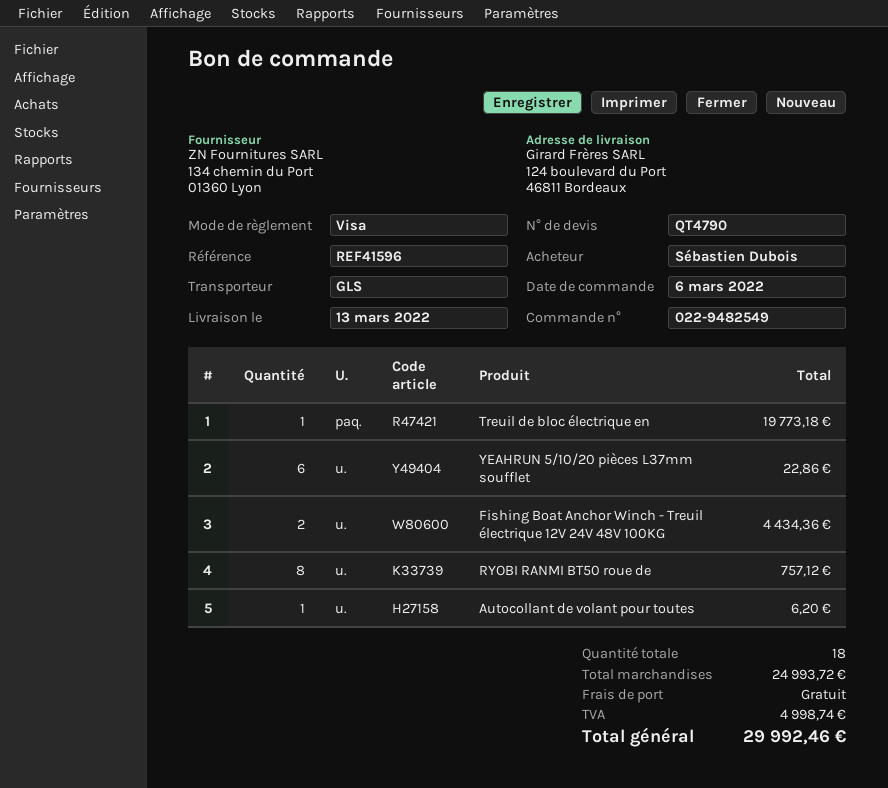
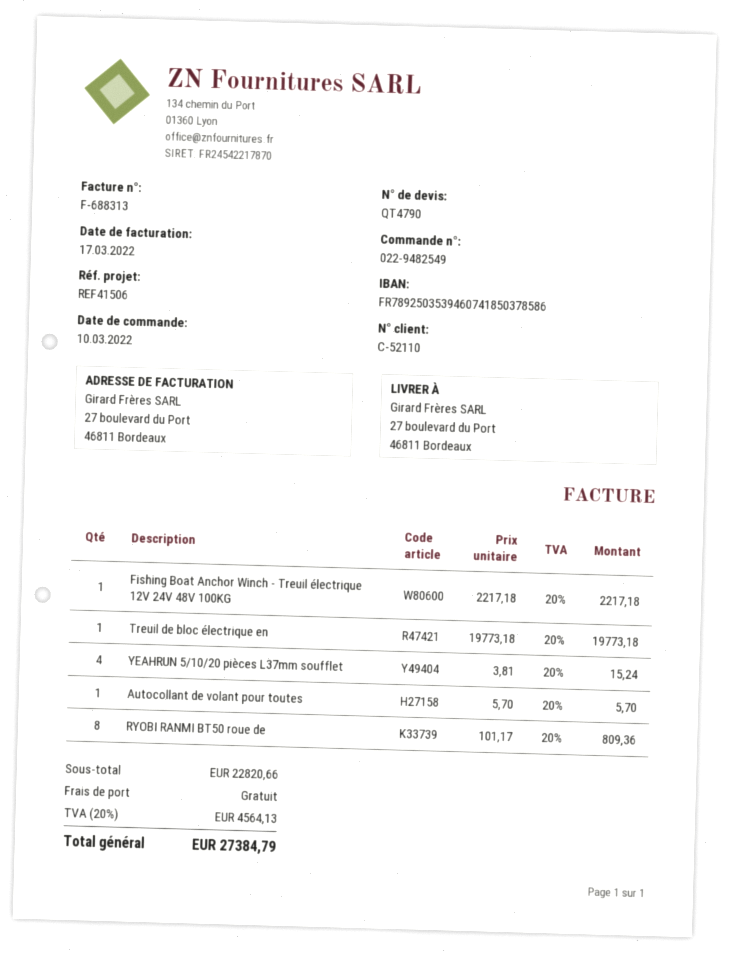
order date: 2022-03-06 -> 2022-03-10
reference: REF41596 -> REF41506
ship to: 124 boulevard du Port, 46811 Bordeaux -> 27 boulevard du Port, 46811 Bordeaux
YEAHRUN 5/10/20 pièces L37mm soufflet: 6 for 22.86 -> 4 for 15.24
Fishing Boat Anchor Winch - Treuil électrique 12V 24V 48V 100KG: 2 for 4434.36 -> 1 for 2217.18
RYOBI RANMI BT50 roue de: 8 for 757.12 -> 8 for 809.36
Autocollant de volant pour toutes: 1 for 6.20 -> 1 for 5.70
subtotal: 24993.72 -> 22820.66
tax: 4998.74 -> 4564.13
total: 29992.46 -> 27384.79

